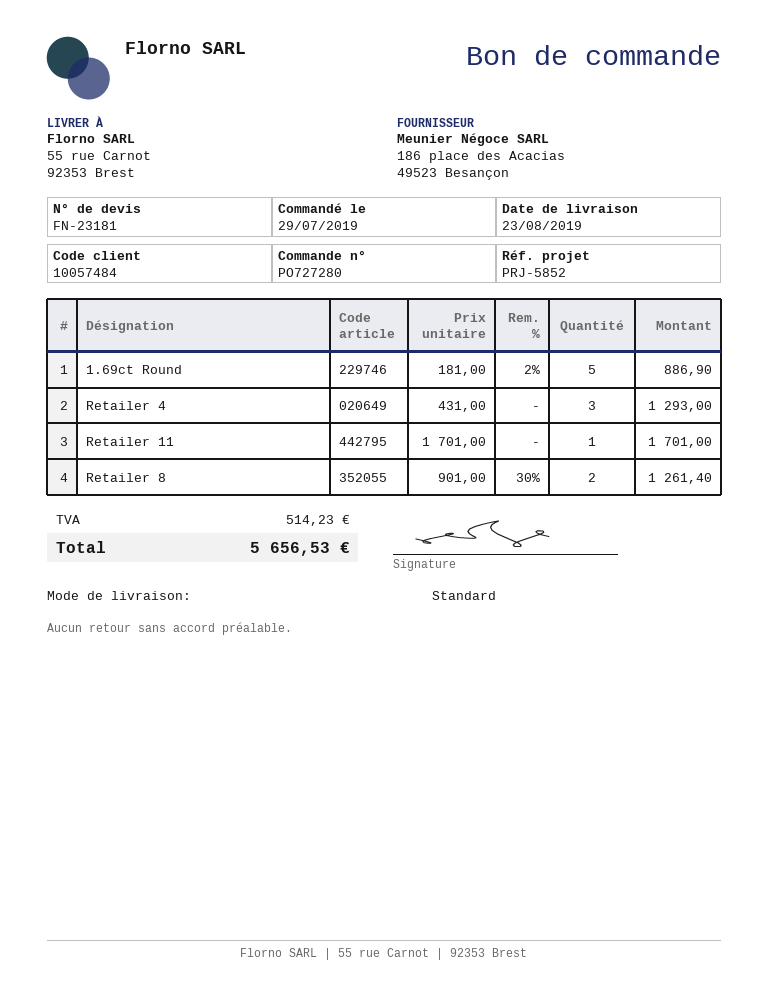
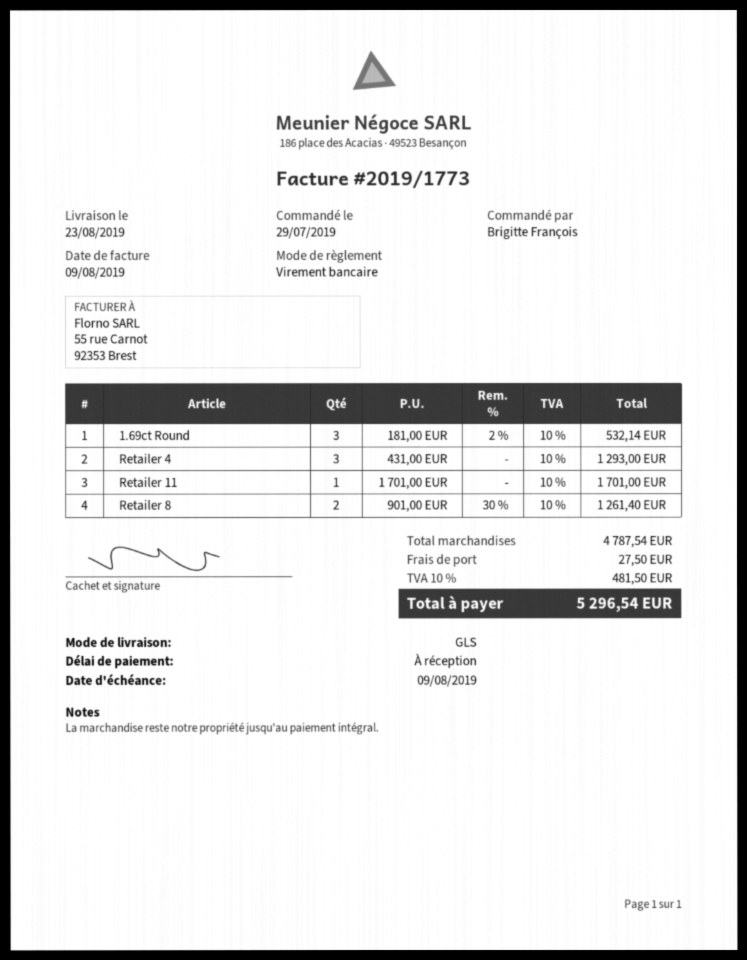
shipping method: standard -> GLS
1.69ct Round: 5 x 181.00 - 2% = 886.90 -> 3 x 181.00 - 2% = 532.14
shipping: none -> 27.50
tax: 514.23 -> 481.50
total: 5656.53 -> 5296.54

